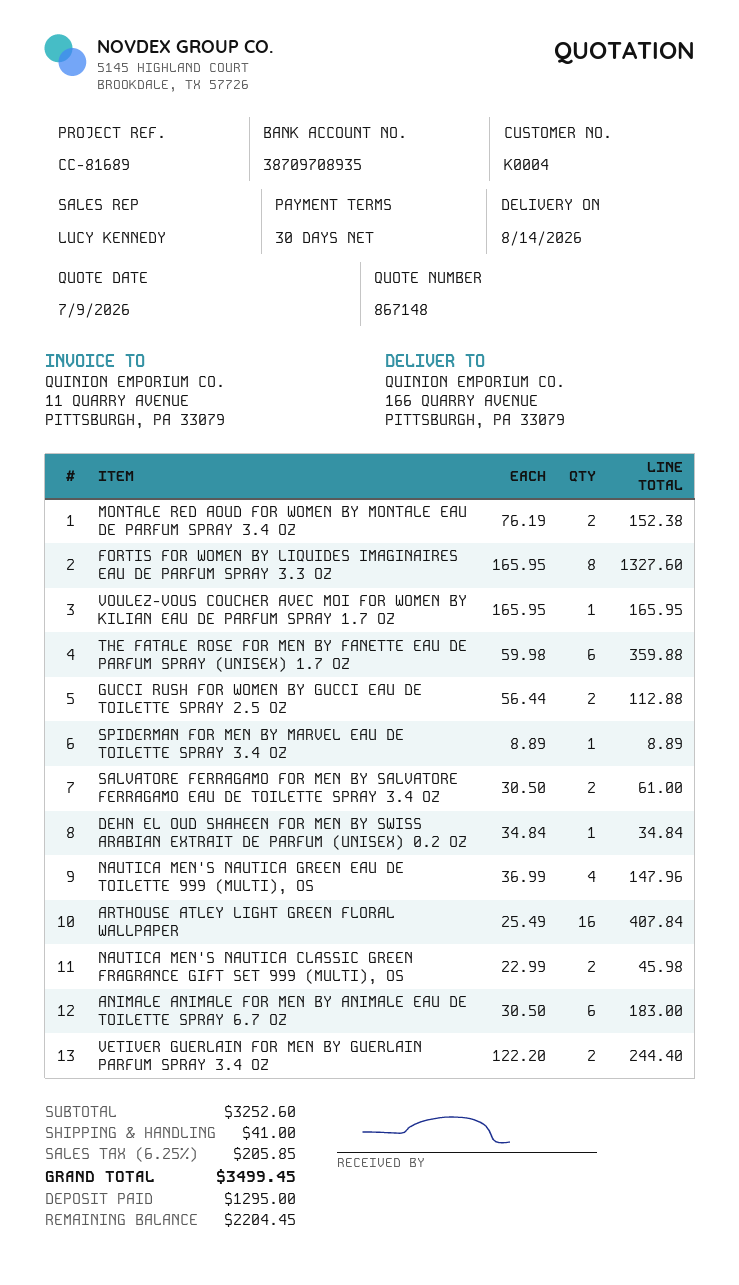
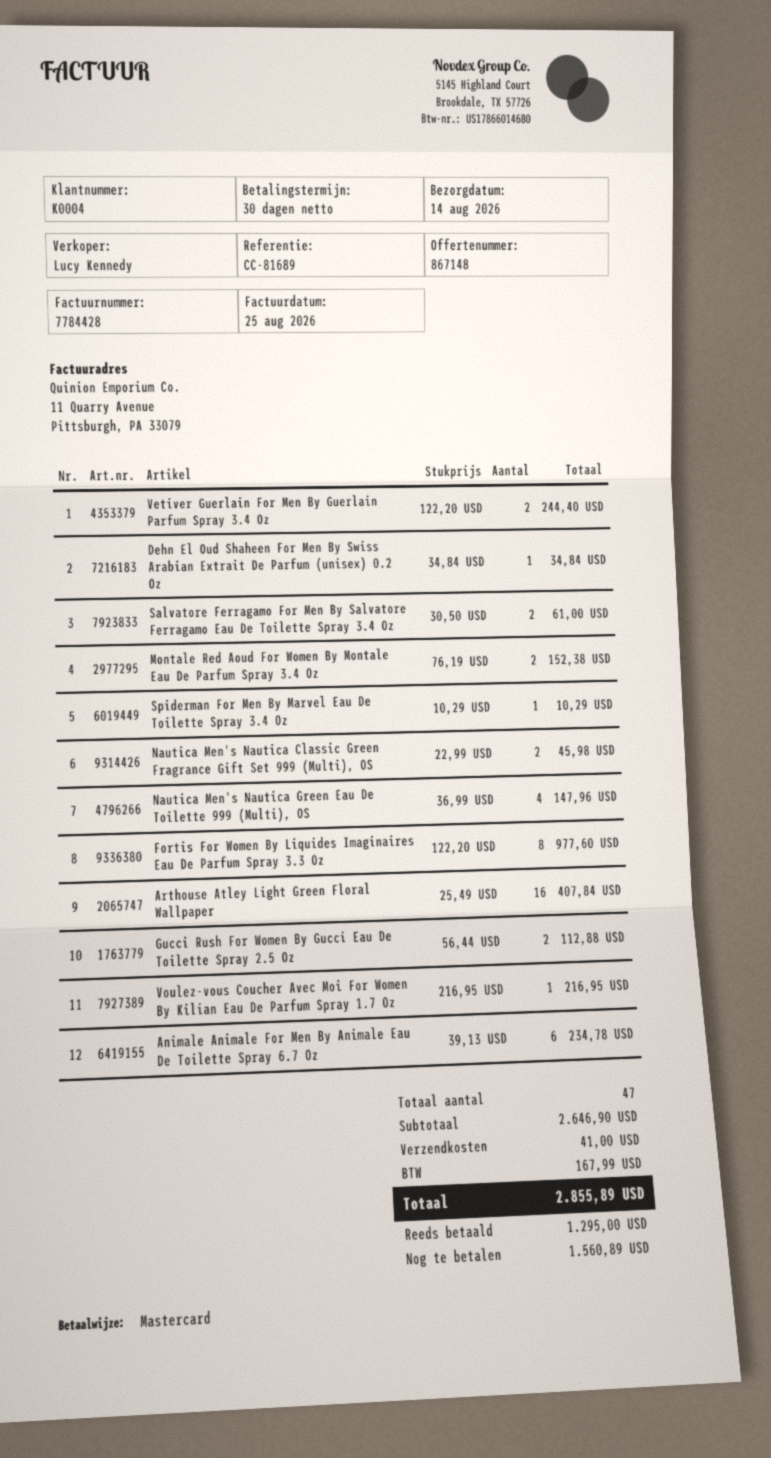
FORTIS FOR WOMEN BY LIQUIDES IMAGINAIRES EAU DE PARFUM SPRAY 3.3 OZ: 8 x 165.95 = 1327.60 -> 8 x 122.20 = 977.60
VOULEZ-VOUS COUCHER AVEC MOI FOR WOMEN BY KILIAN EAU DE PARFUM SPRAY 1.7 OZ: 1 x 165.95 = 165.95 -> 1 x 216.95 = 216.95
THE FATALE ROSE FOR MEN BY FANETTE EAU DE PARFUM SPRAY (UNISEX) 1.7 OZ: 6 x 59.98 = 359.88 -> none
SPIDERMAN FOR MEN BY MARVEL EAU DE TOILETTE SPRAY 3.4 OZ: 1 x 8.89 = 8.89 -> 1 x 10.29 = 10.29
ANIMALE ANIMALE FOR MEN BY ANIMALE EAU DE TOILETTE SPRAY 6.7 OZ: 6 x 30.50 = 183.00 -> 6 x 39.13 = 234.78
subtotal: 3252.60 -> 2646.90
tax: 205.85 -> 167.99
total: 3499.45 -> 2855.89
balance: 2204.45 -> 1560.89

